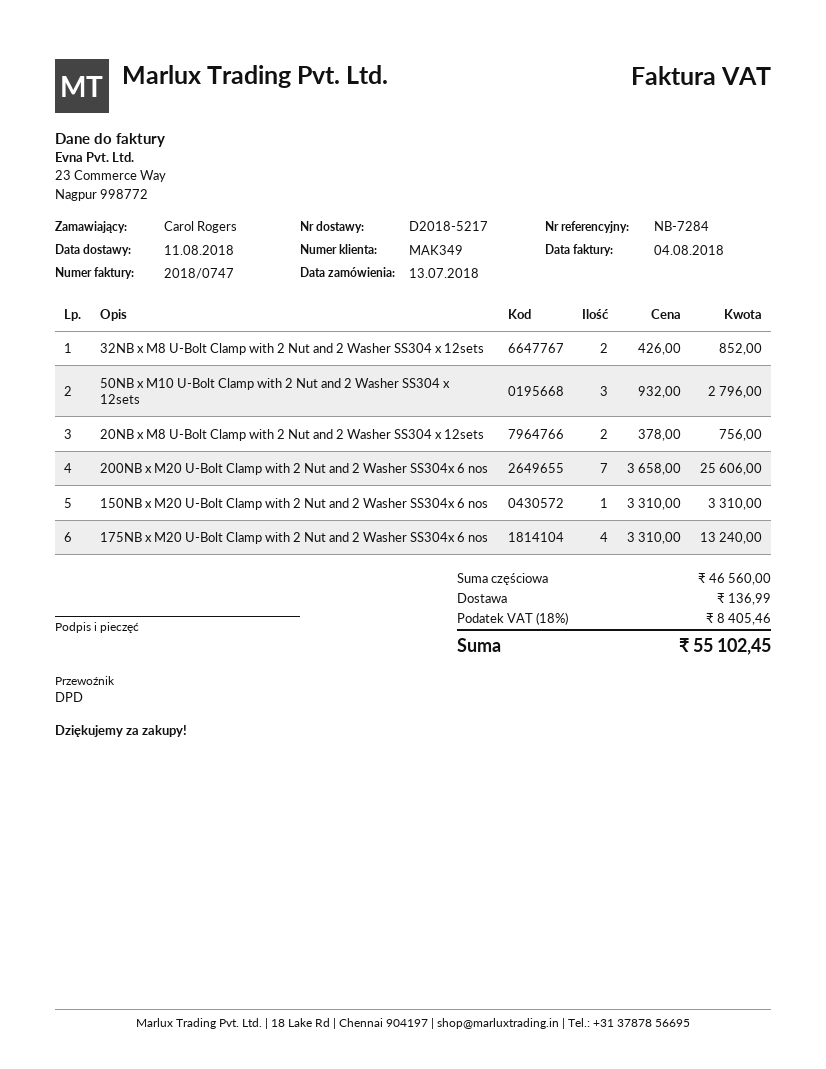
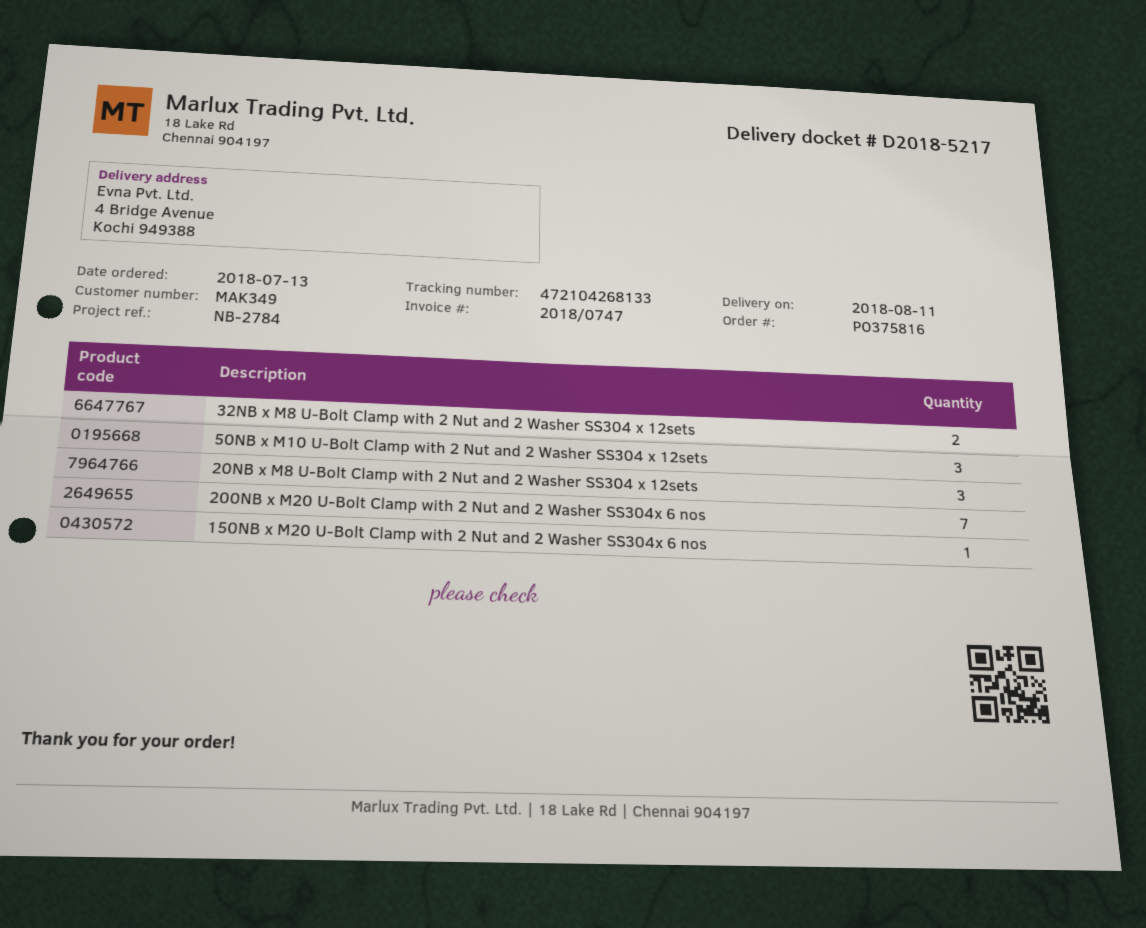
reference: NB-7284 -> NB-2784
20NB x M8 U-Bolt Clamp with 2 Nut and 2 Washer SS304 x 12sets: 2 -> 3
175NB x M20 U-Bolt Clamp with 2 Nut and 2 Washer SS304x 6 nos: 4 -> none

